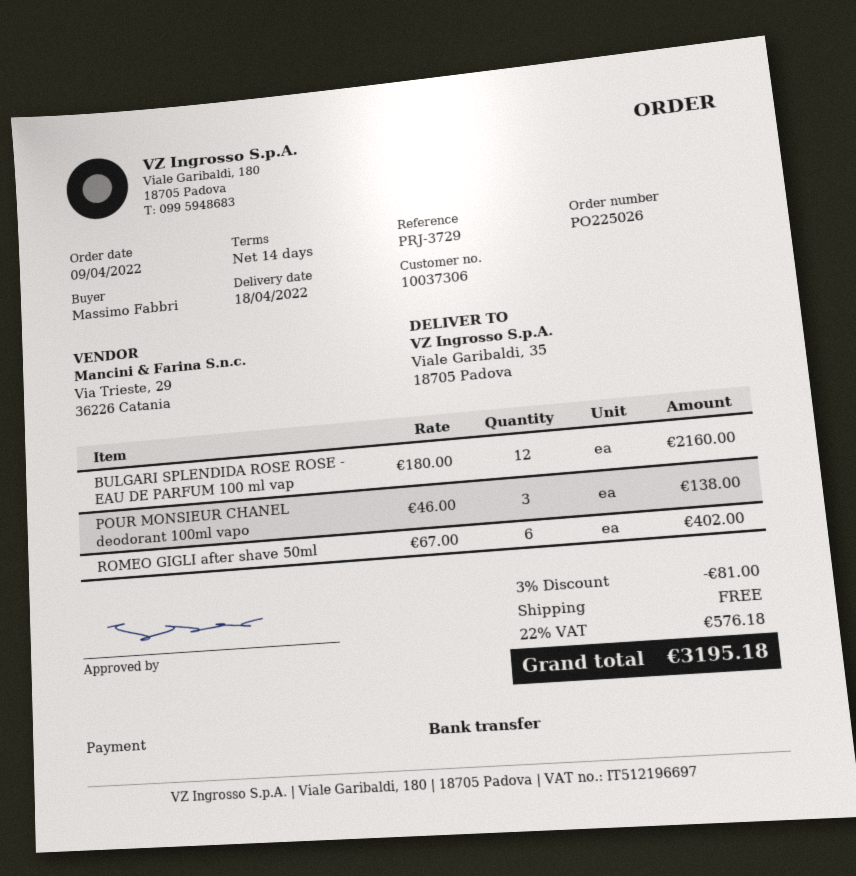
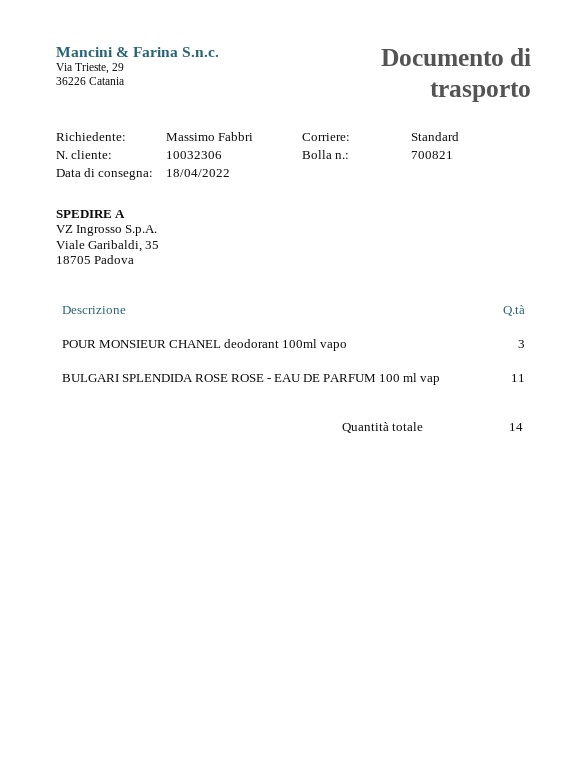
customer number: 10037306 -> 10032306
BULGARI SPLENDIDA ROSE ROSE - EAU DE PARFUM 100 ml vap: 12 -> 11
ROMEO GIGLI after shave 50ml: 6 -> none

